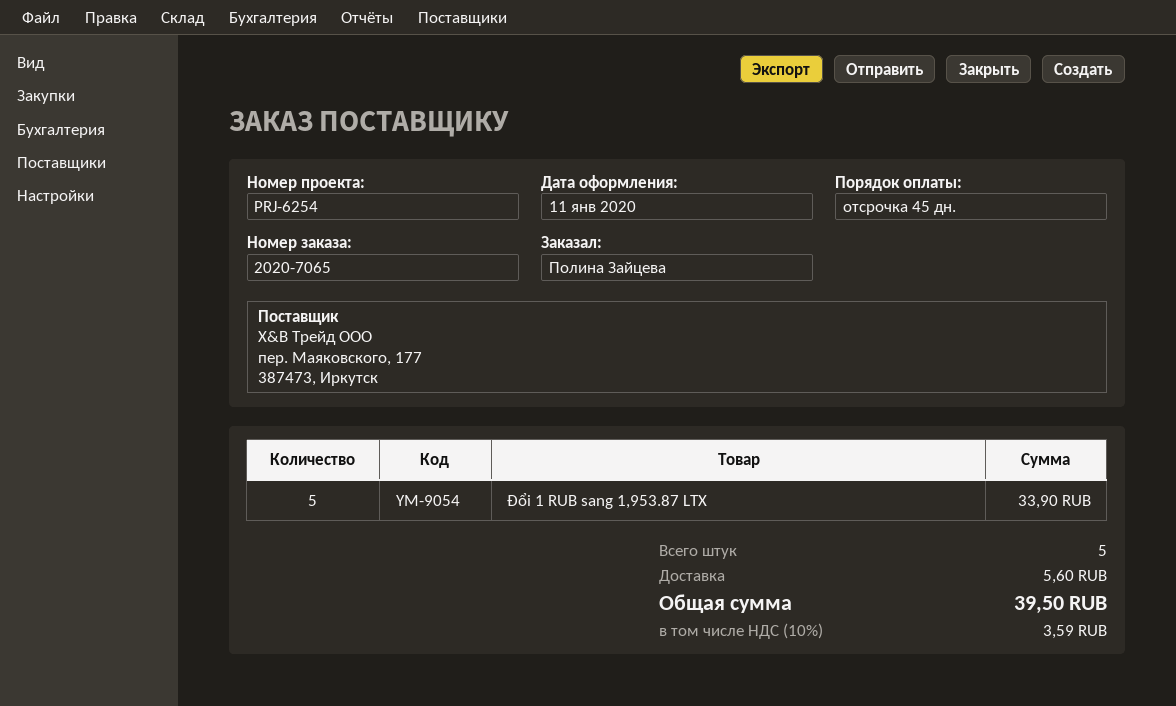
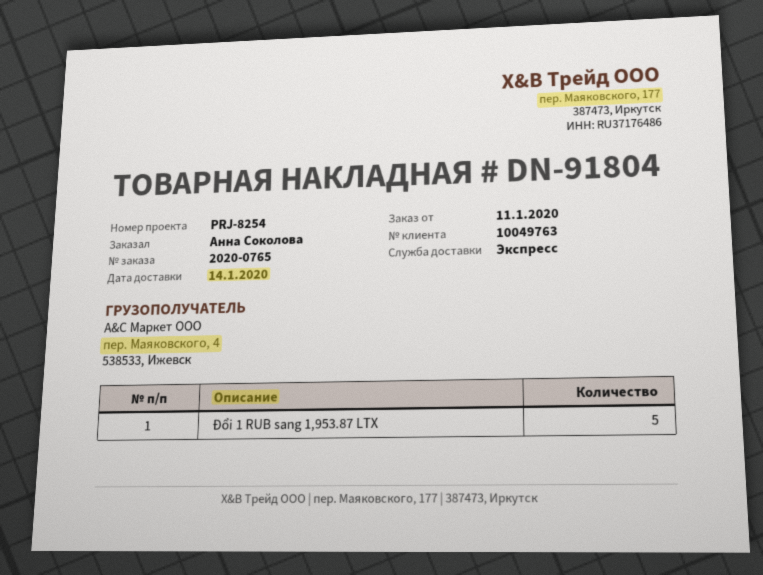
order number: 2020-7065 -> 2020-0765
reference: PRJ-6254 -> PRJ-8254
ordered by: Полина Зайцева -> Анна Соколова

